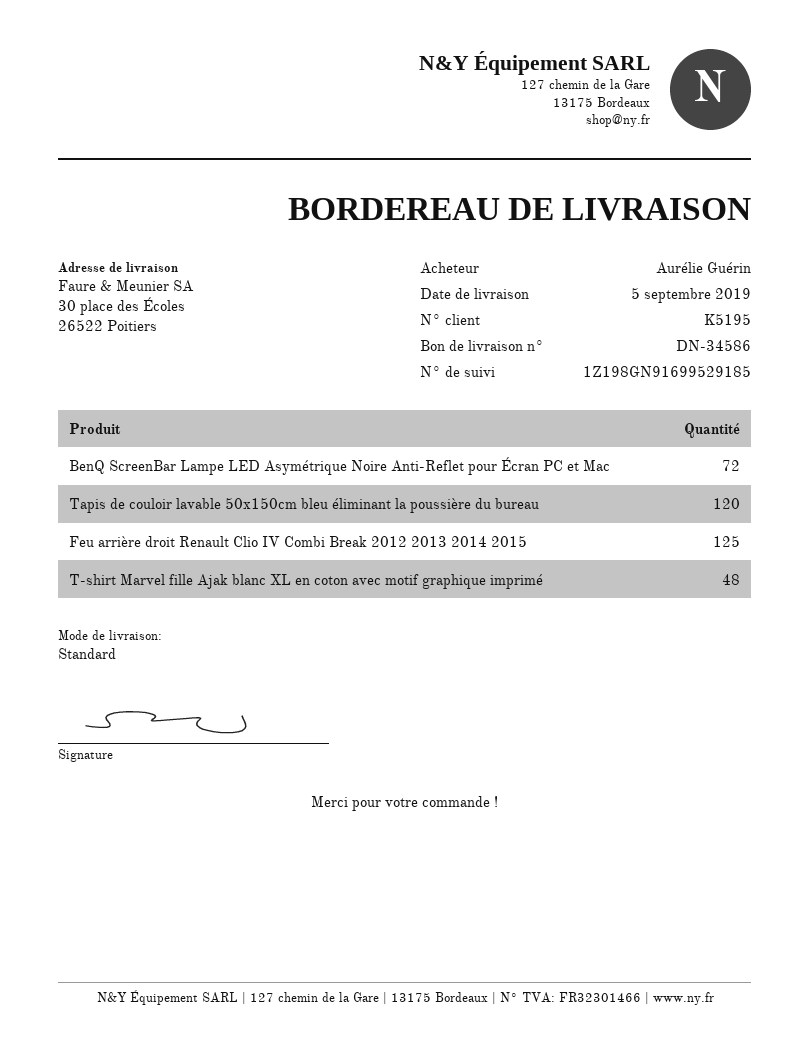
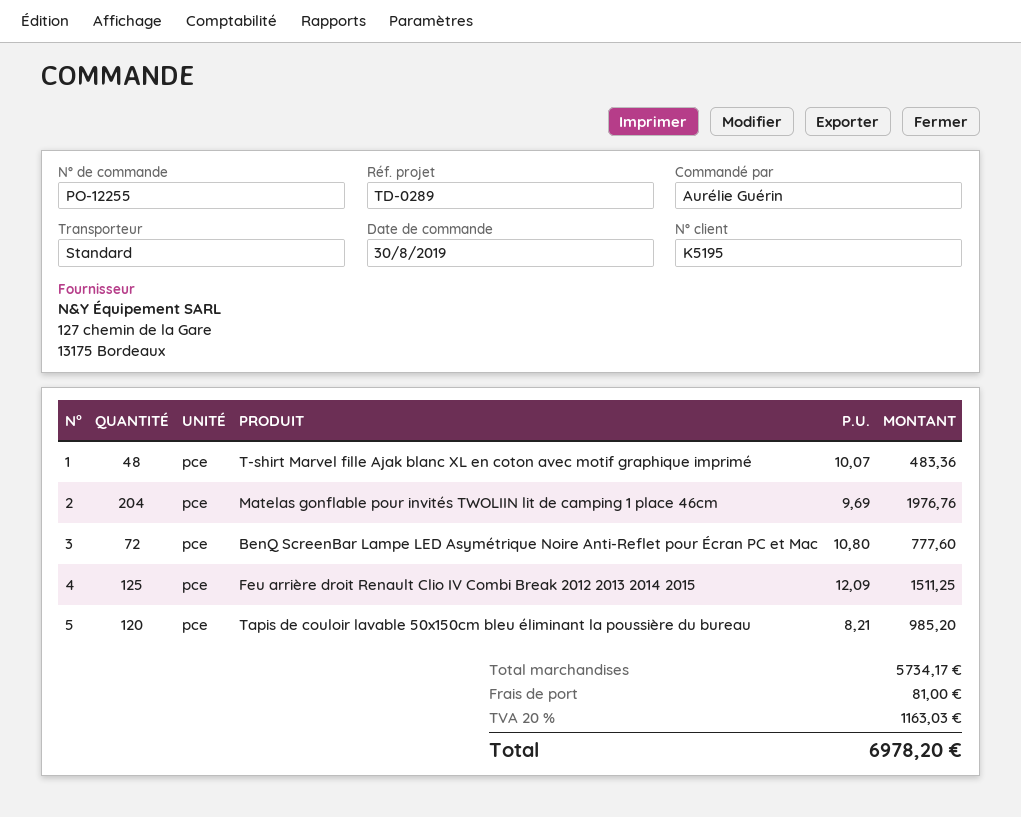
Matelas gonflable pour invités TWOLIIN lit de camping 1 place 46cm: none -> 204

